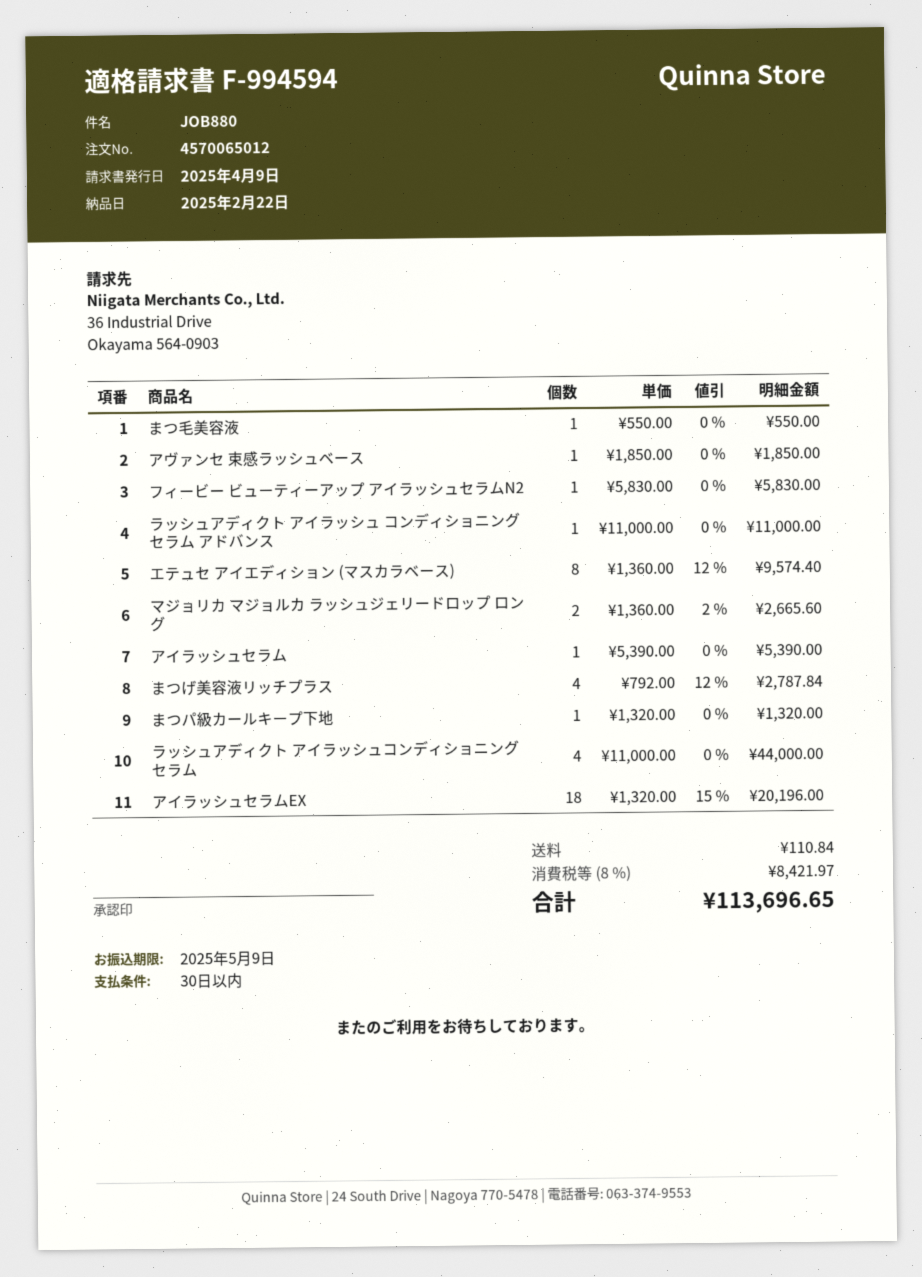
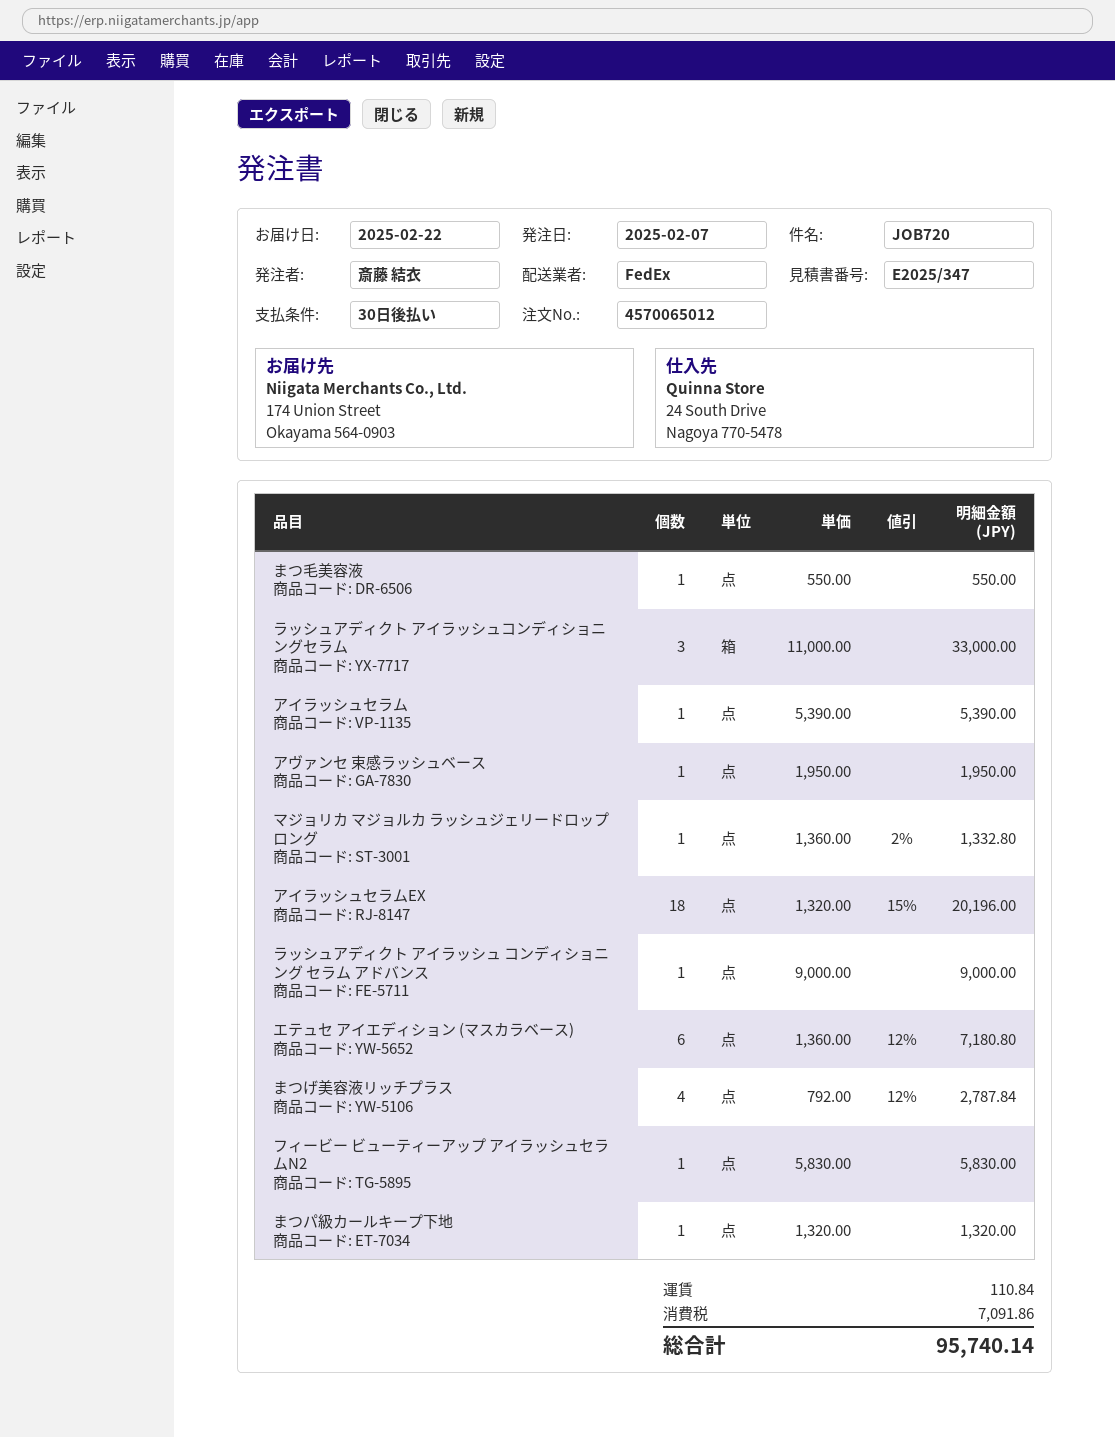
reference: JOB880 -> JOB720
アヴァンセ 束感ラッシュベース: 1 x 1850.00 = 1850.00 -> 1 x 1950.00 = 1950.00
ラッシュアディクト アイラッシュ コンディショニング セラム アドバンス: 1 x 11000.00 = 11000.00 -> 1 x 9000.00 = 9000.00
エテュセ アイエディション (マスカラベース): 8 x 1360.00 - 12% = 9574.40 -> 6 x 1360.00 - 12% = 7180.80
マジョリカ マジョルカ ラッシュジェリードロップ ロング: 2 x 1360.00 - 2% = 2665.60 -> 1 x 1360.00 - 2% = 1332.80
ラッシュアディクト アイラッシュコンディショニングセラム: 4 x 11000.00 = 44000.00 -> 3 x 11000.00 = 33000.00
tax: 8421.97 -> 7091.86
total: 113696.65 -> 95740.14

